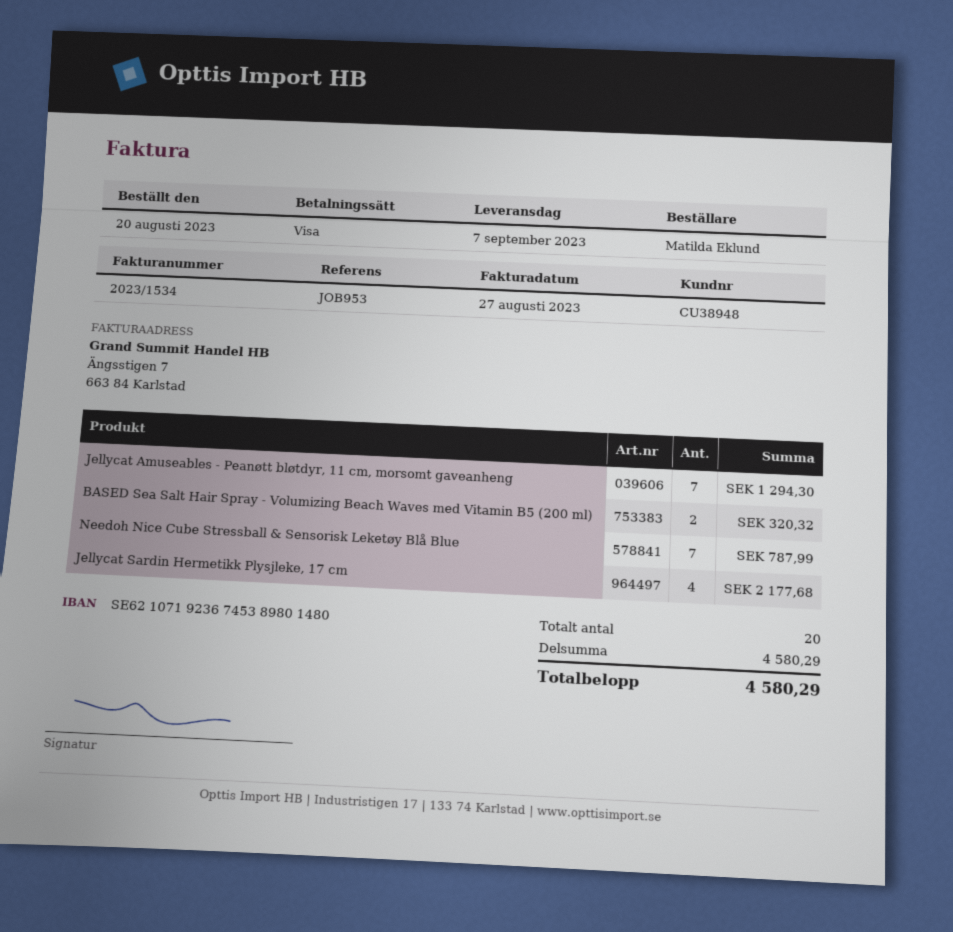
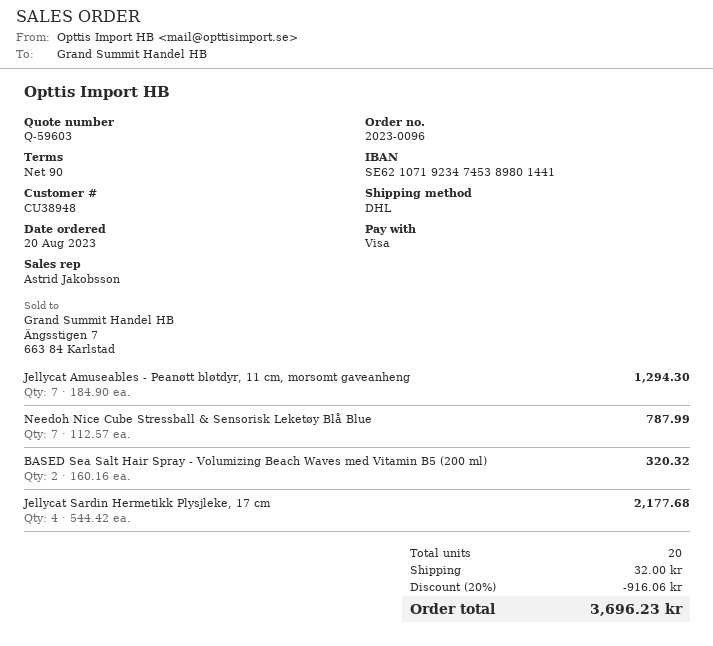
bank account: SE6210719236745389801480 -> SE6210719234745389801441
discount: none -> 20% = 916.06
shipping: none -> 32.00
total: 4580.29 -> 3696.23

